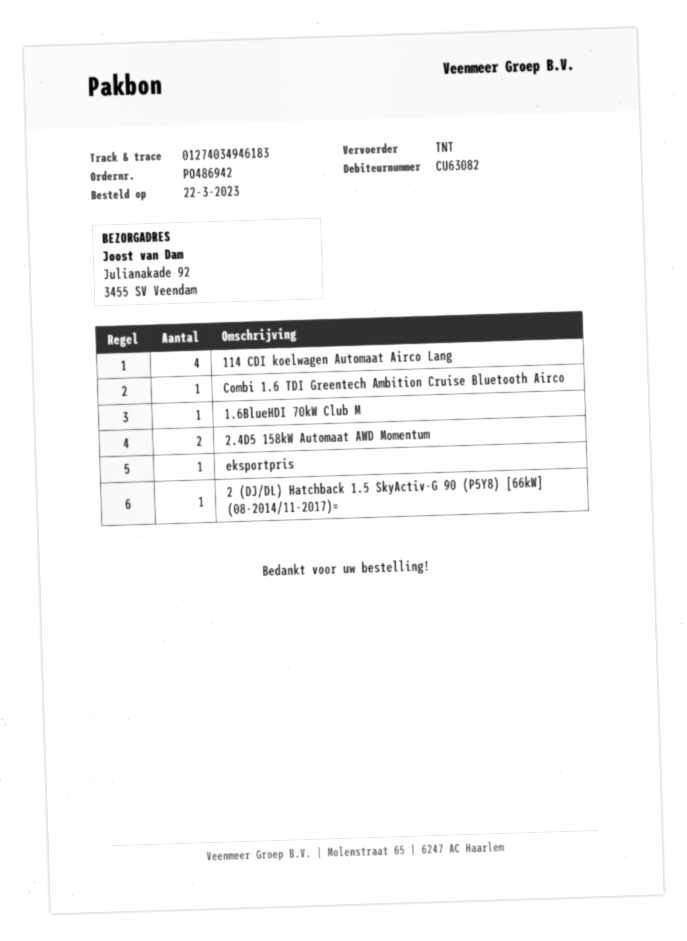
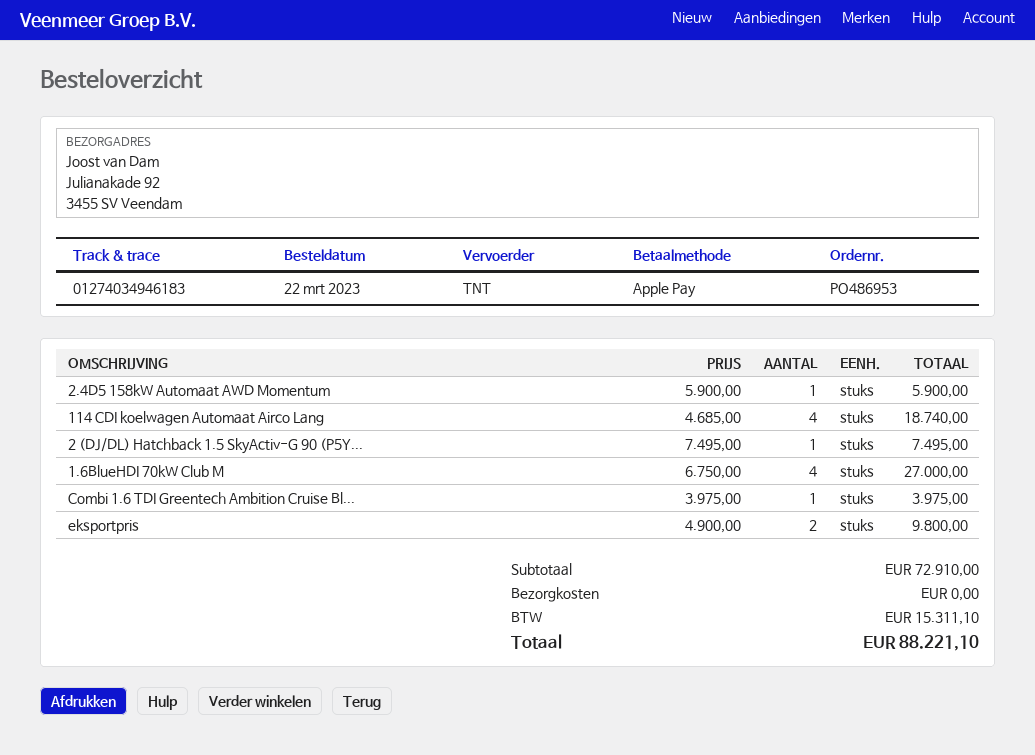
order number: PO486942 -> PO486953
1.6BlueHDI 70kW Club M: 1 -> 4
2.4D5 158kW Automaat AWD Momentum: 2 -> 1
eksportpris: 1 -> 2

